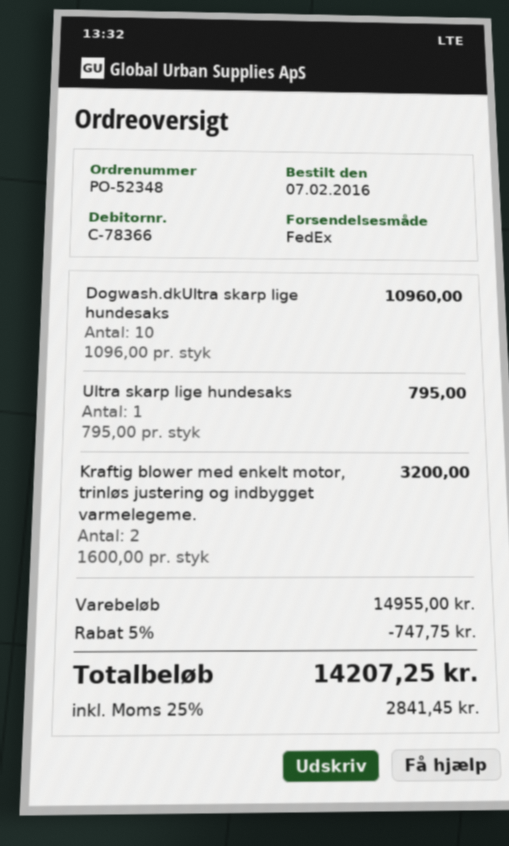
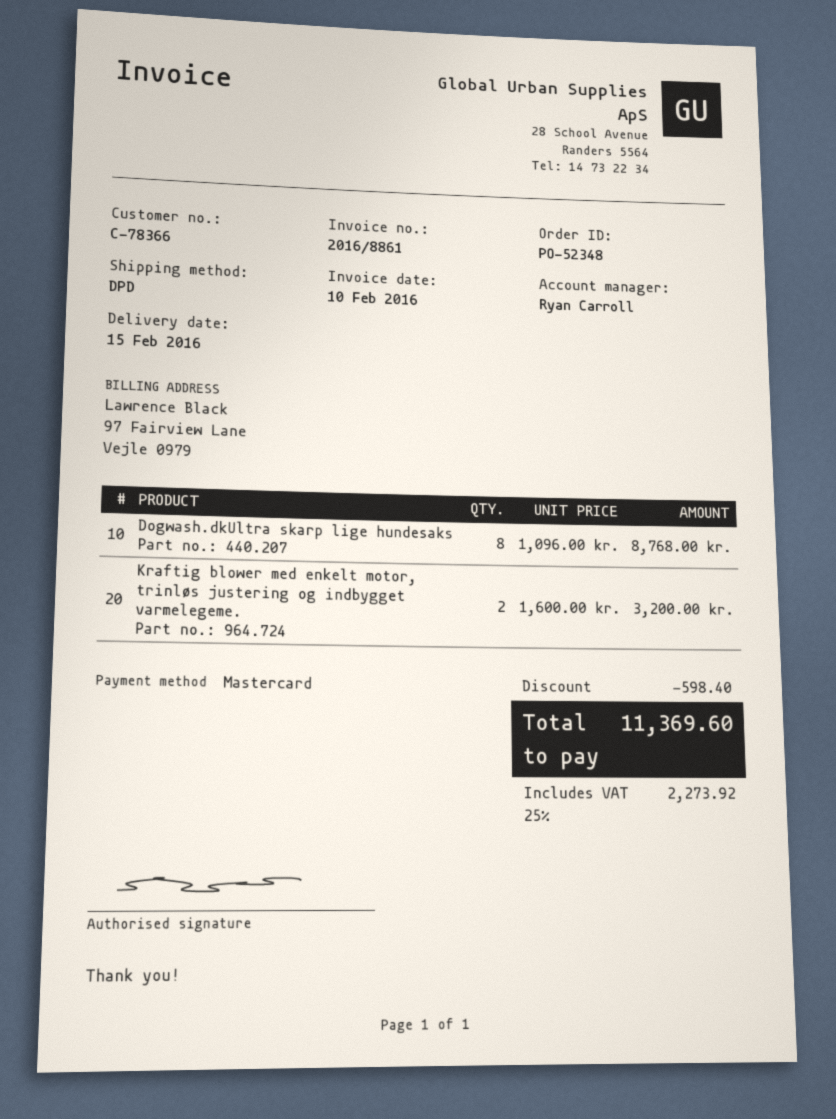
shipping method: FedEx -> DPD
Dogwash.dkUltra skarp lige hundesaks: 10 x 1096.00 = 10960.00 -> 8 x 1096.00 = 8768.00
Ultra skarp lige hundesaks: 1 x 795.00 = 795.00 -> none
discount: 747.75 -> 598.40
tax: 25% = 2841.45 -> 25% = 2273.92
total: 14207.25 -> 11369.60

